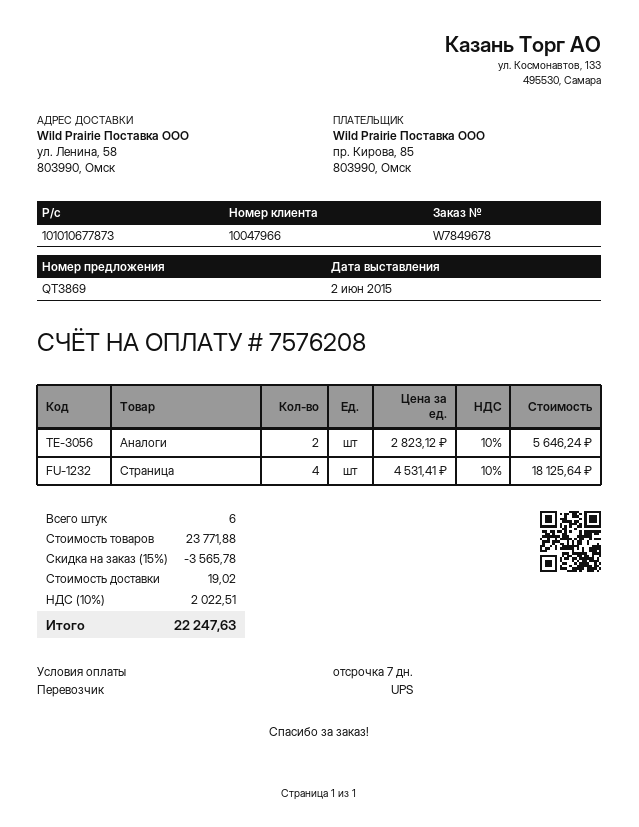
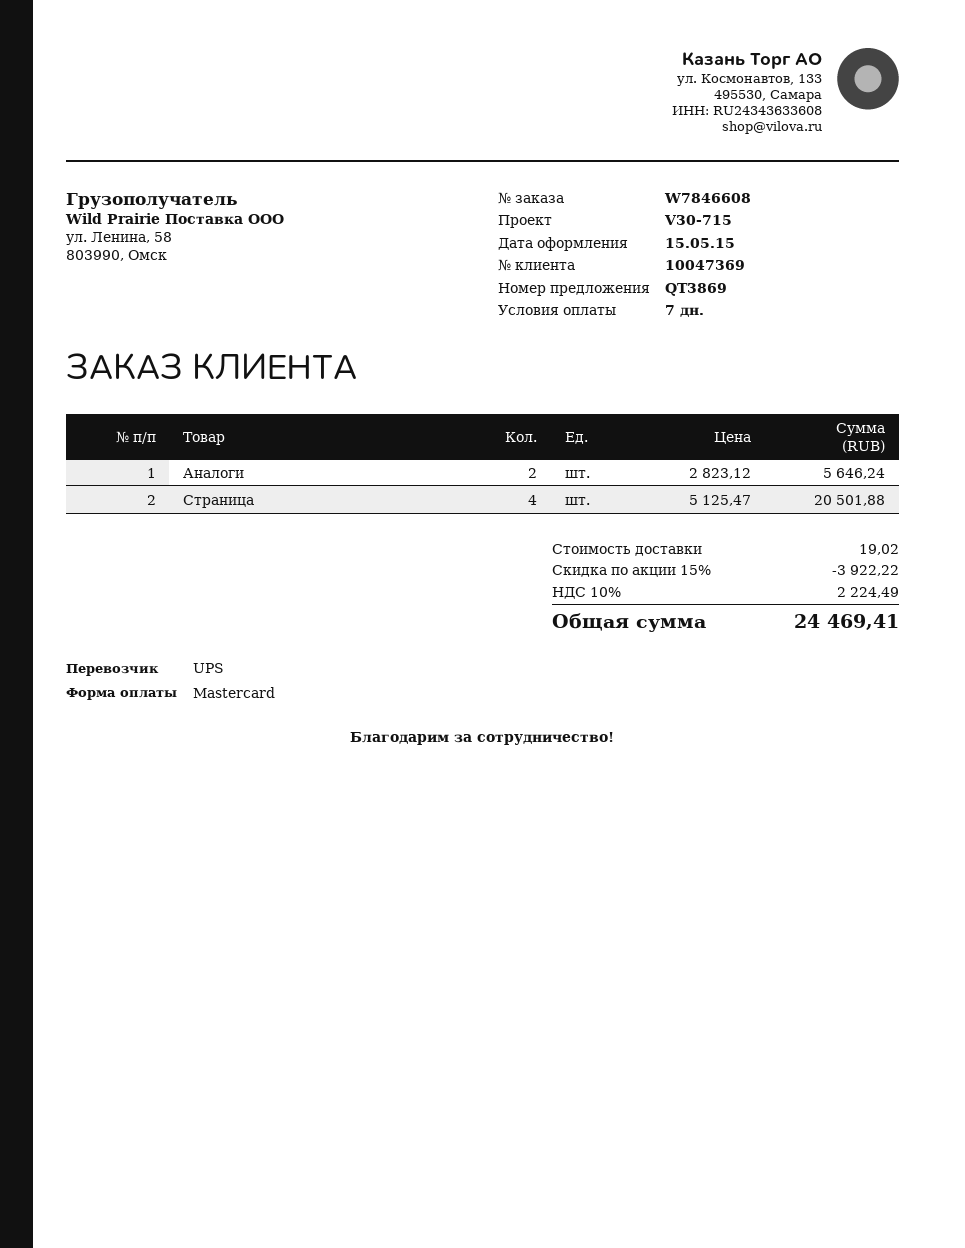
order number: W7849678 -> W7846608
customer number: 10047966 -> 10047369
Страница: 4 x 4531.41 = 18125.64 -> 4 x 5125.47 = 20501.88
discount: 15% = 3565.78 -> 15% = 3922.22
tax: 10% = 2022.51 -> 10% = 2224.49
total: 22247.63 -> 24469.41

